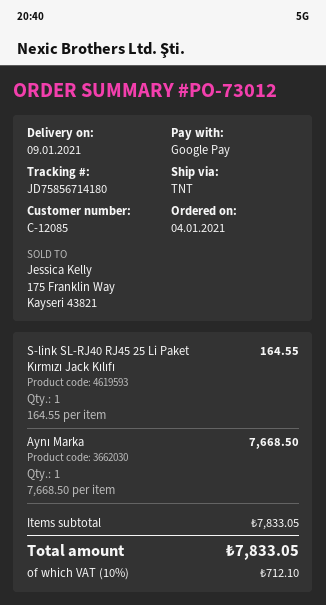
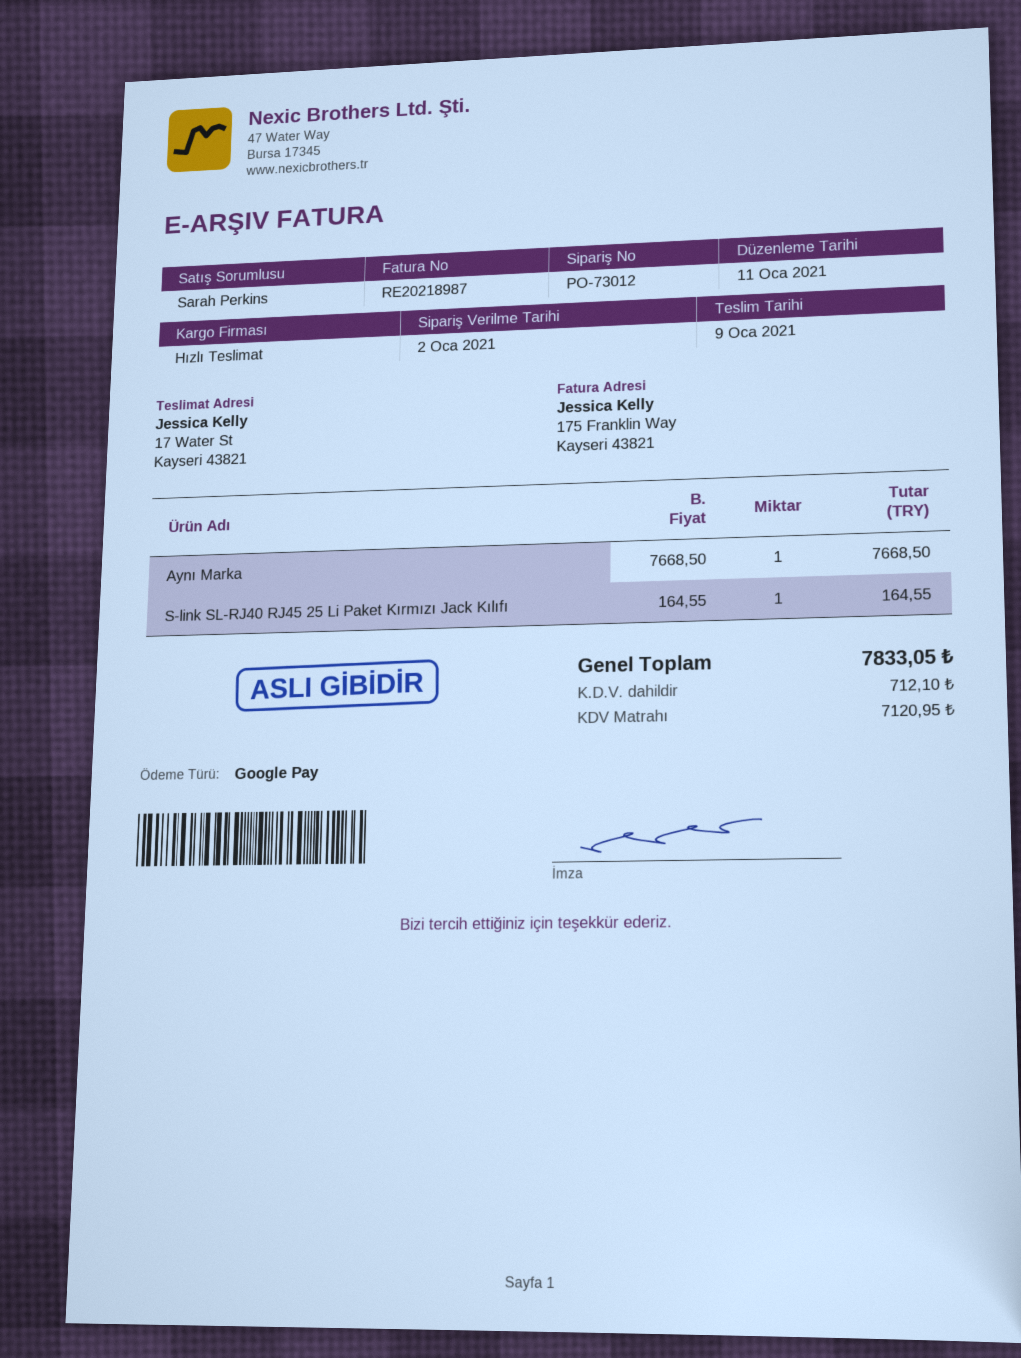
order date: 2021-01-04 -> 2021-01-02
shipping method: TNT -> express

